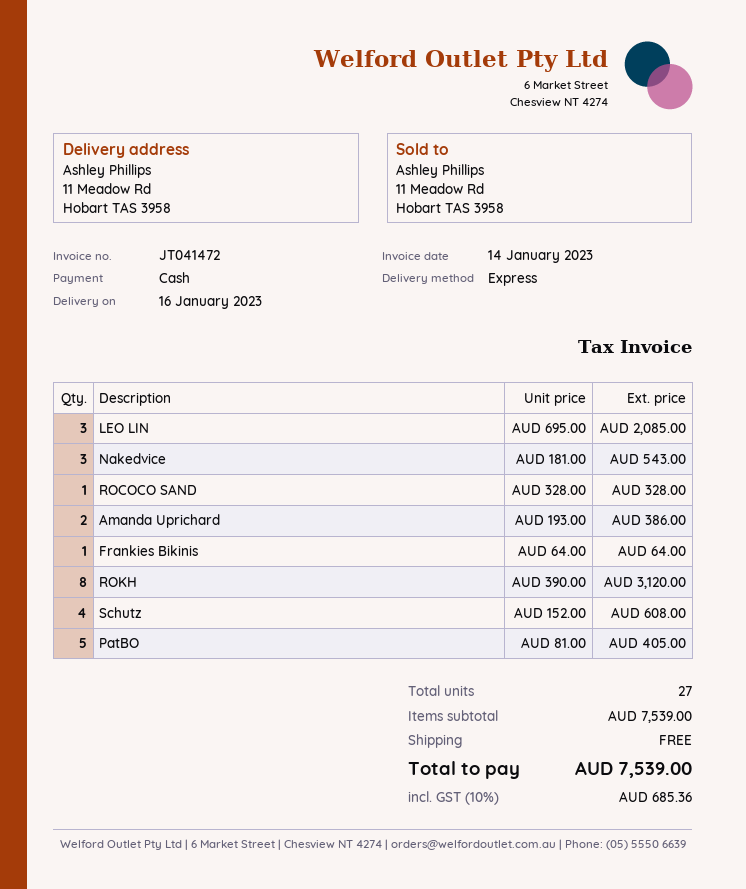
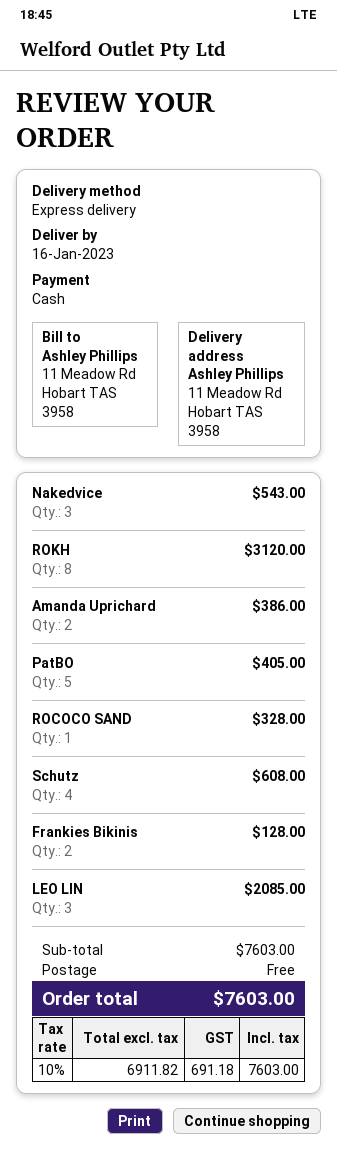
Frankies Bikinis: 1 for 64.00 -> 2 for 128.00
subtotal: 7539.00 -> 7603.00
tax: 10% = 685.36 -> 10% = 691.18
total: 7539.00 -> 7603.00

